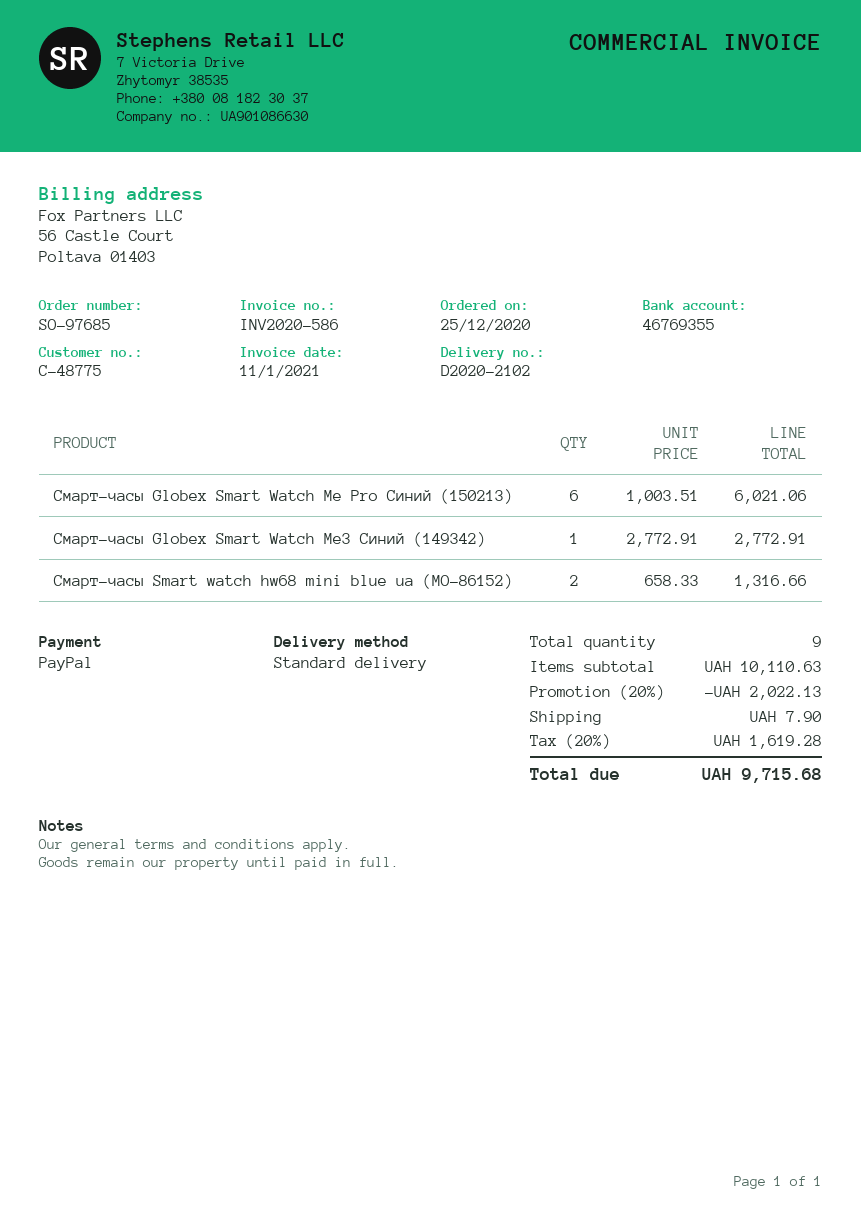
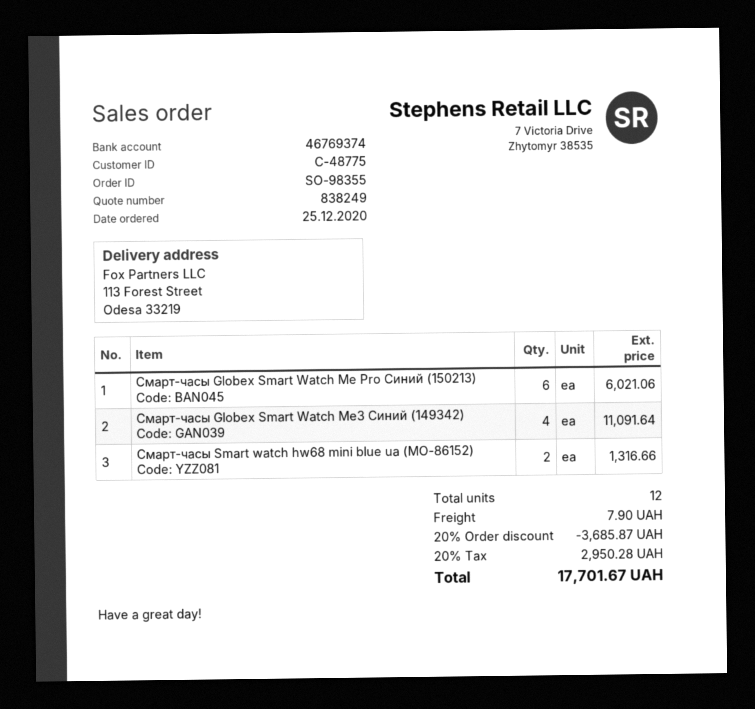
order number: SO-97685 -> SO-98355
bank account: 46769355 -> 46769374
Смарт-часы Globex Smart Watch Me3 Синий (149342): 1 for 2772.91 -> 4 for 11091.64
total quantity: 9 -> 12
discount: 20% = 2022.13 -> 20% = 3685.87
tax: 20% = 1619.28 -> 20% = 2950.28
total: 9715.68 -> 17701.67

